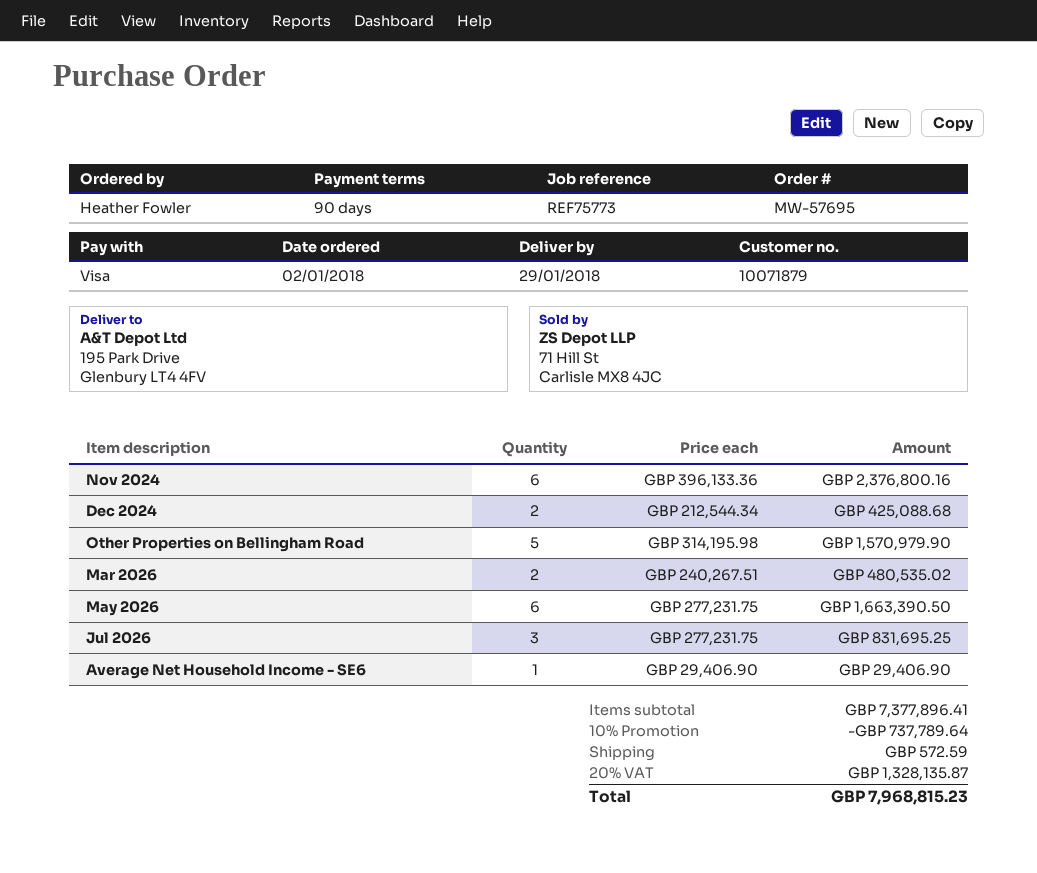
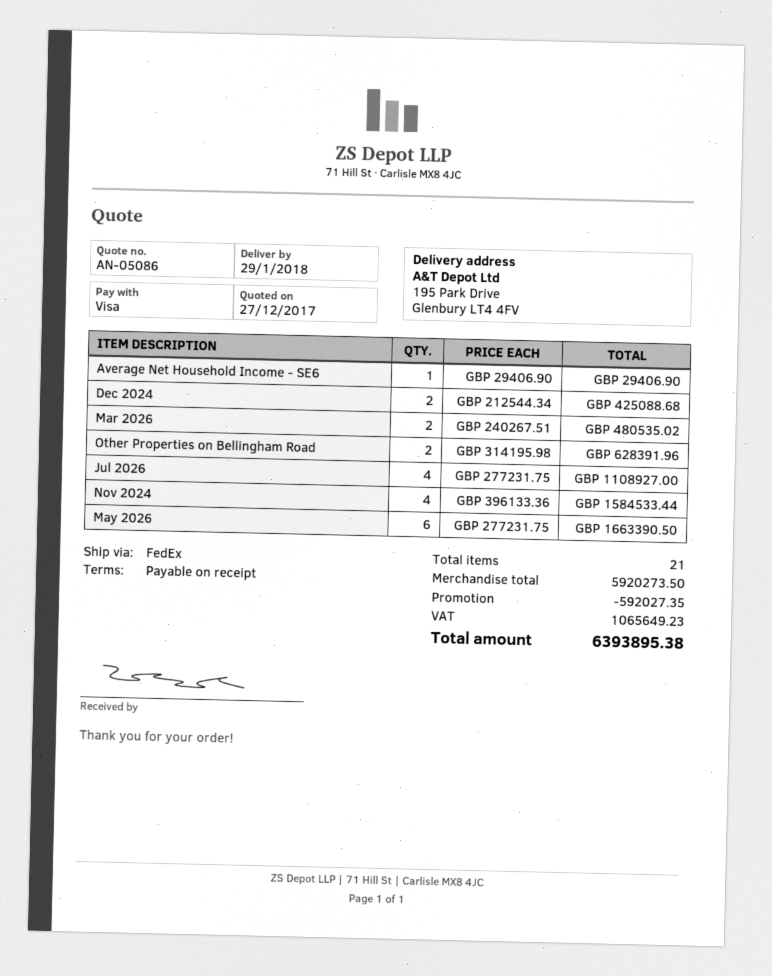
payment terms: 90 days -> on receipt
Nov 2024: 6 x 396133.36 = 2376800.16 -> 4 x 396133.36 = 1584533.44
Other Properties on Bellingham Road: 5 x 314195.98 = 1570979.90 -> 2 x 314195.98 = 628391.96
Jul 2026: 3 x 277231.75 = 831695.25 -> 4 x 277231.75 = 1108927.00
subtotal: 7377896.41 -> 5920273.50
discount: 737789.64 -> 592027.35
shipping: 572.59 -> none
tax: 1328135.87 -> 1065649.23
total: 7968815.23 -> 6393895.38

